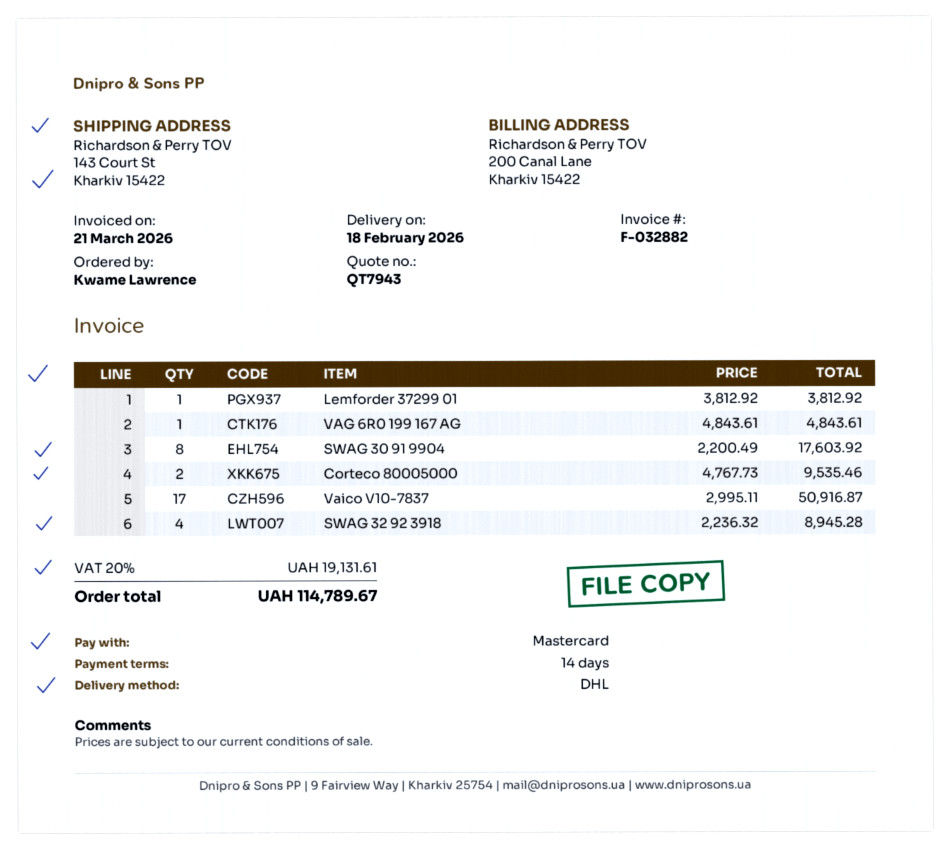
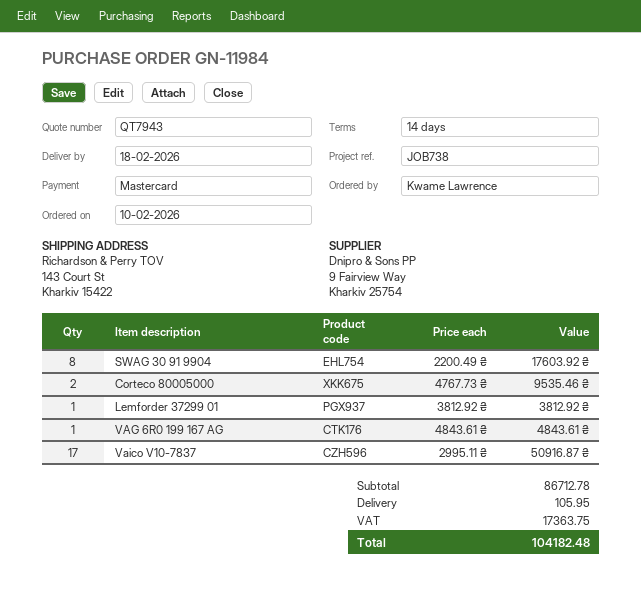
SWAG 32 92 3918: 4 x 2236.32 = 8945.28 -> none
shipping: none -> 105.95
tax: 19131.61 -> 17363.75
total: 114789.67 -> 104182.48

